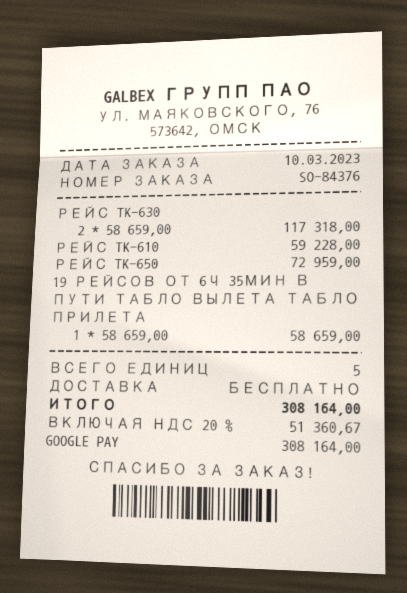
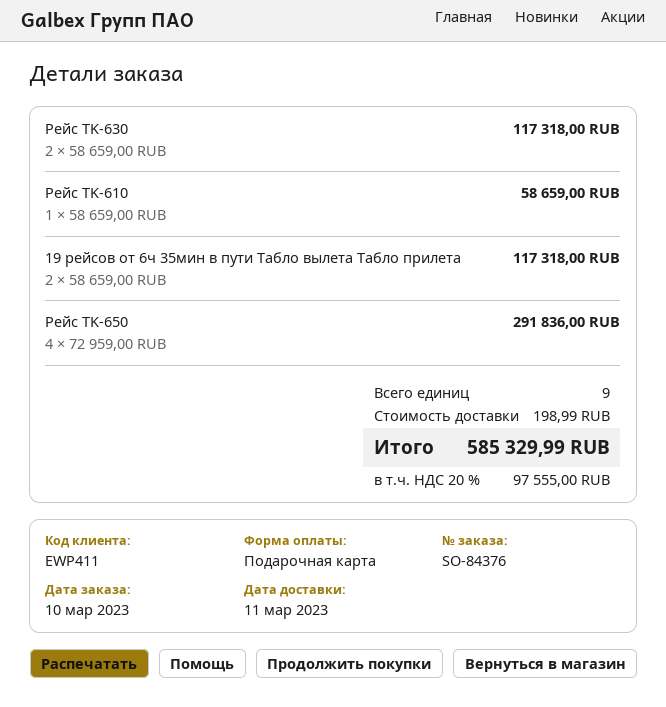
payment method: Google Pay -> gift card
РЕЙС TK-610: 1 x 59228.00 = 59228.00 -> 1 x 58659.00 = 58659.00
РЕЙС TK-650: 1 x 72959.00 = 72959.00 -> 4 x 72959.00 = 291836.00
19 РЕЙСОВ ОТ 6Ч 35МИН В ПУТИ ТАБЛО ВЫЛЕТА ТАБЛО ПРИЛЕТА: 1 x 58659.00 = 58659.00 -> 2 x 58659.00 = 117318.00
total quantity: 5 -> 9
shipping: 0.00 -> 198.99
tax: 20% = 51360.67 -> 20% = 97555.00
total: 308164.00 -> 585329.99

